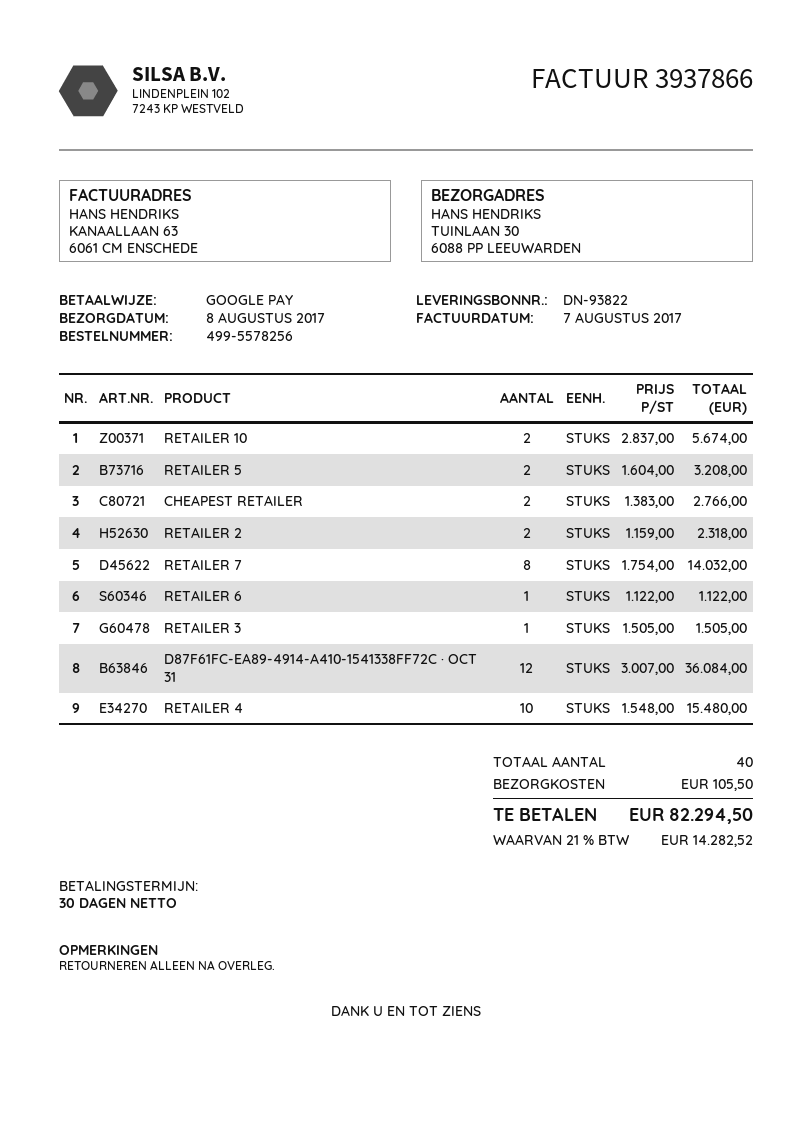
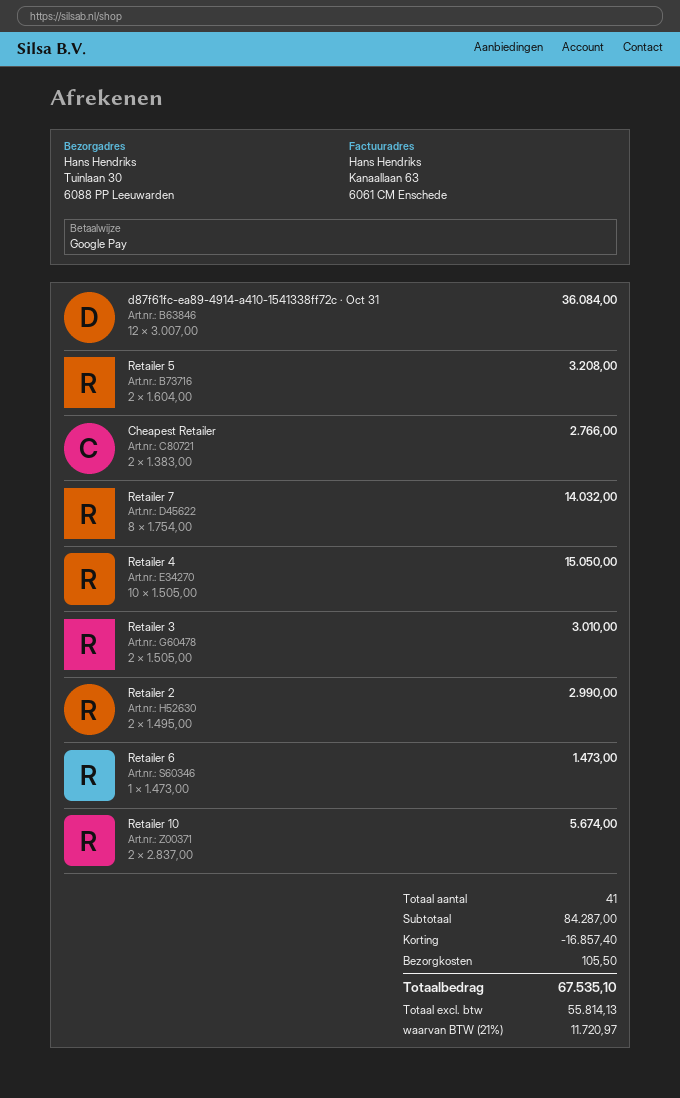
RETAILER 2: 2 x 1159.00 = 2318.00 -> 2 x 1495.00 = 2990.00
RETAILER 6: 1 x 1122.00 = 1122.00 -> 1 x 1473.00 = 1473.00
RETAILER 3: 1 x 1505.00 = 1505.00 -> 2 x 1505.00 = 3010.00
RETAILER 4: 10 x 1548.00 = 15480.00 -> 10 x 1505.00 = 15050.00
total quantity: 40 -> 41
discount: none -> 16857.40
tax: 21% = 14282.52 -> 21% = 11720.97
total: 82294.50 -> 67535.10

